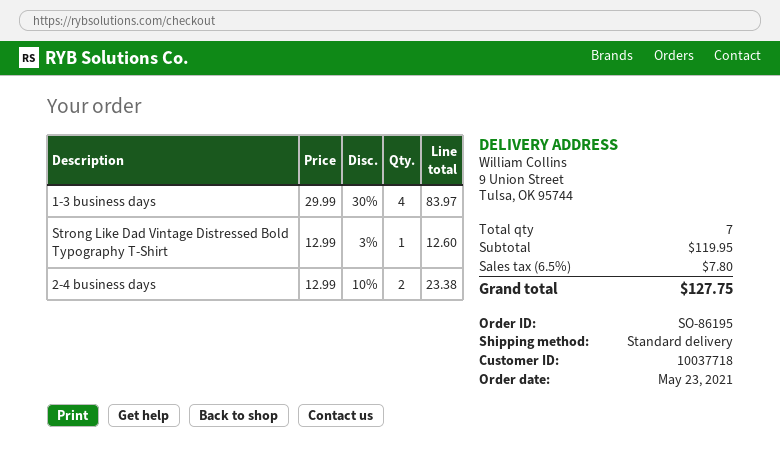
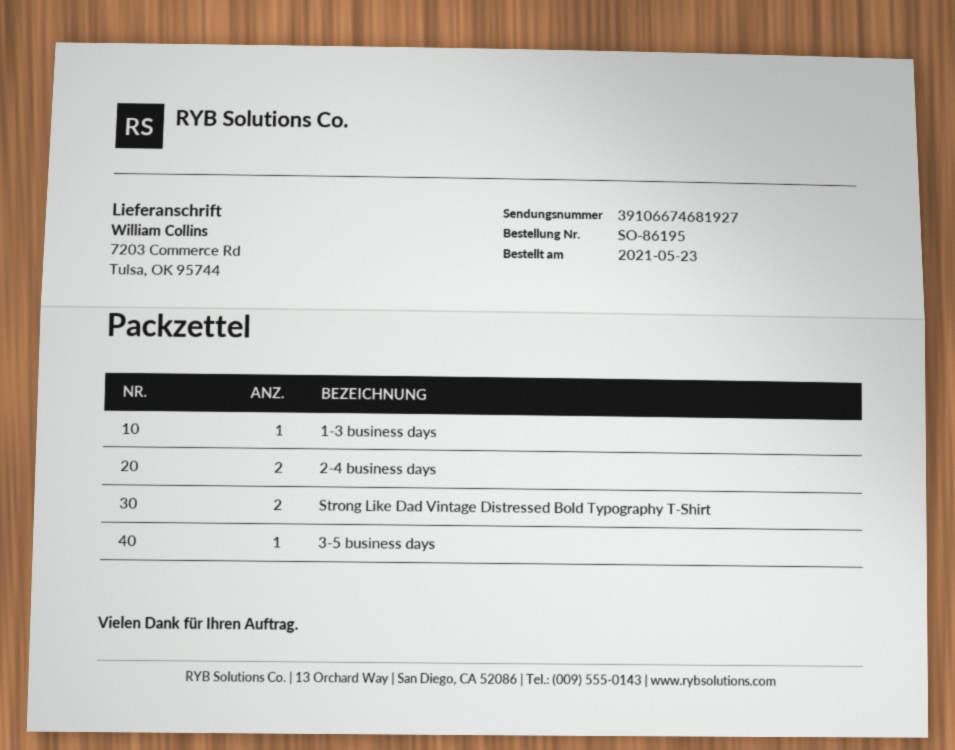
ship to: 9 Union Street, Tulsa, OK 95744 -> 7203 Commerce Rd, Tulsa, OK 95744
1-3 business days: 4 -> 1
Strong Like Dad Vintage Distressed Bold Typography T-Shirt: 1 -> 2
3-5 business days: none -> 1

